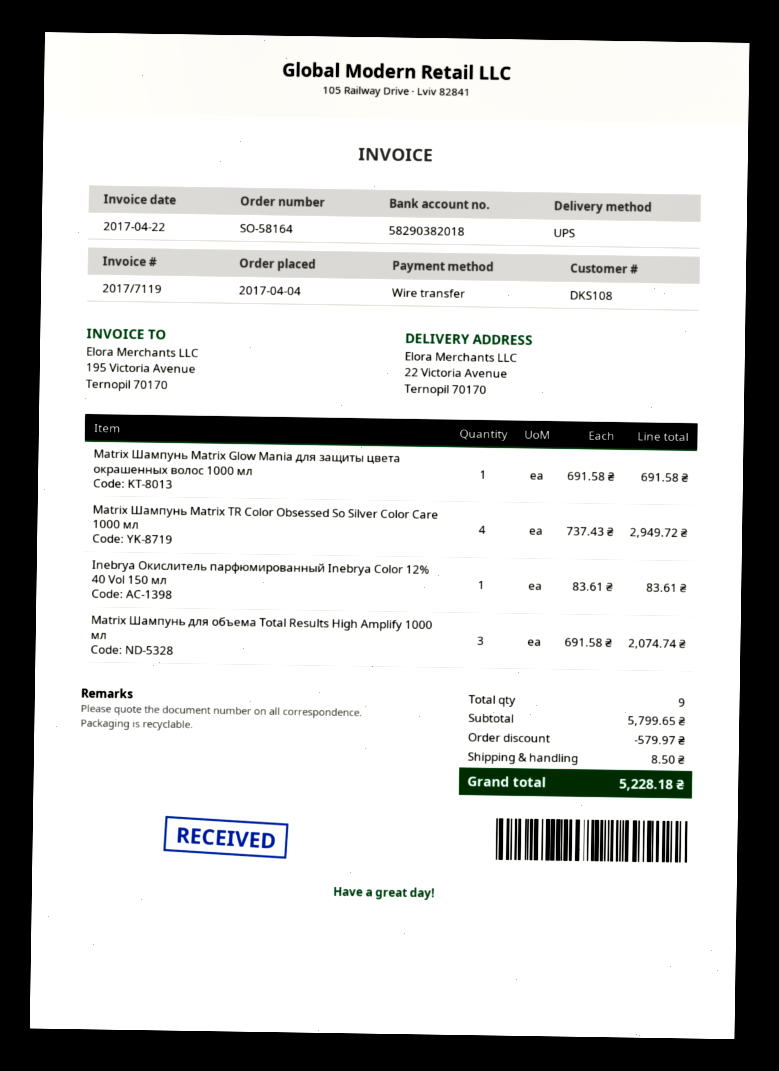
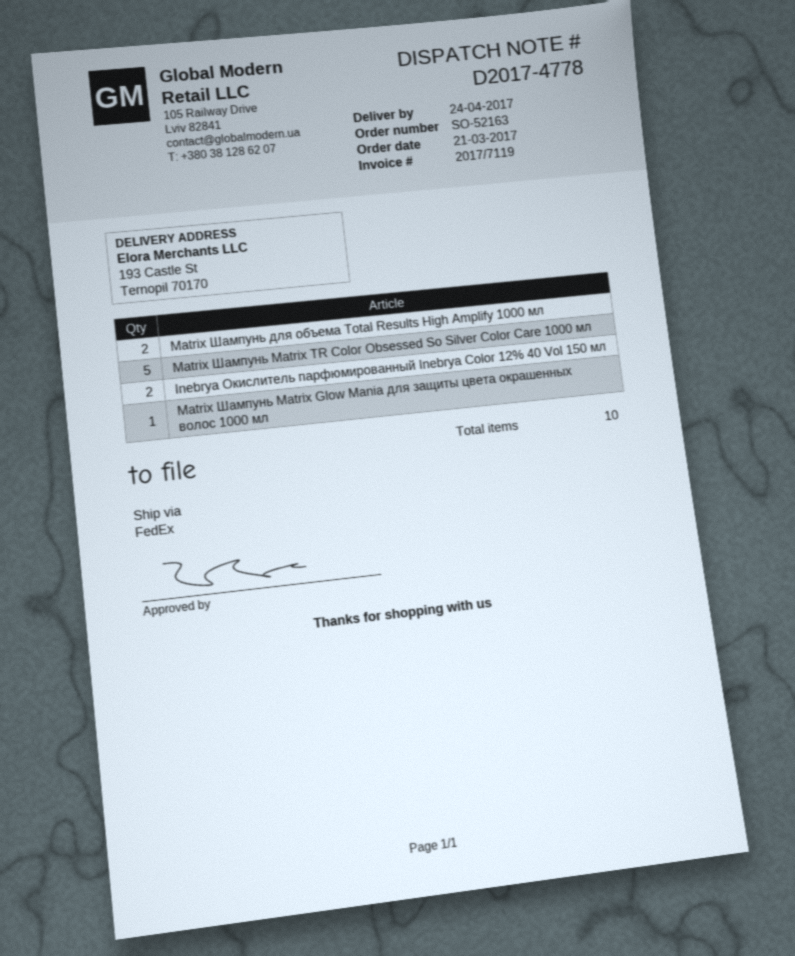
order number: SO-58164 -> SO-52163
order date: 2017-04-04 -> 2017-03-21
shipping method: UPS -> FedEx
ship to: 22 Victoria Avenue, Ternopil 70170 -> 193 Castle St, Ternopil 70170
Matrix Шампунь Matrix TR Color Obsessed So Silver Color Care 1000 мл: 4 -> 5
Inebrya Окислитель парфюмированный Inebrya Color 12% 40 Vol 150 мл: 1 -> 2
Matrix Шампунь для объема Total Results High Amplify 1000 мл: 3 -> 2
total quantity: 9 -> 10

